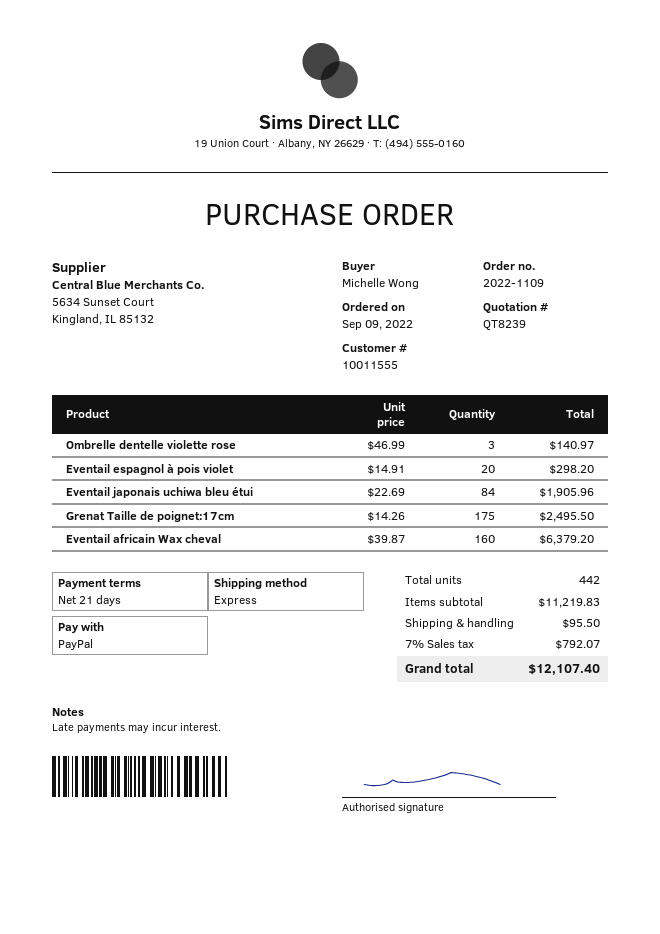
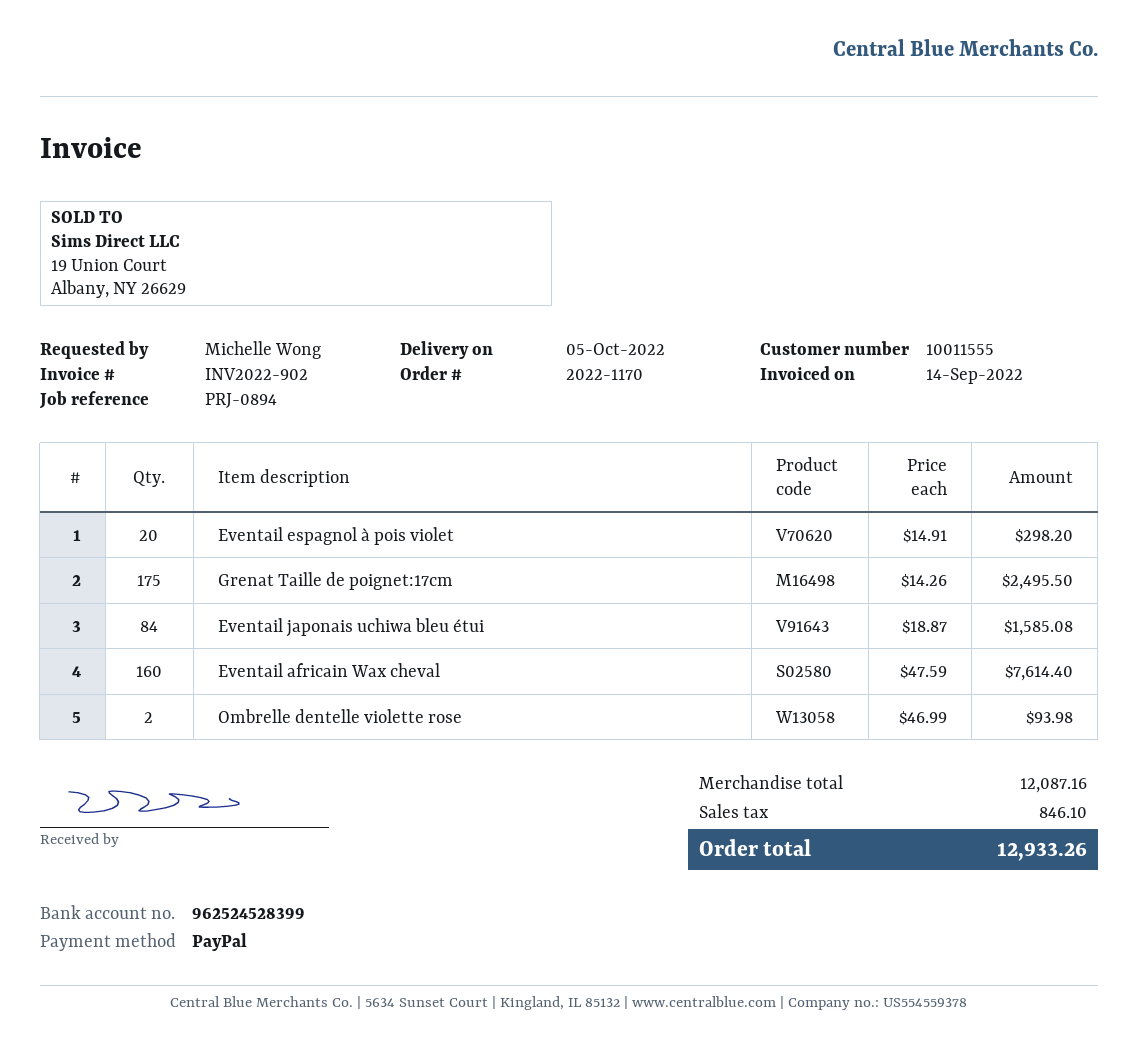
order number: 2022-1109 -> 2022-1170
Ombrelle dentelle violette rose: 3 x 46.99 = 140.97 -> 2 x 46.99 = 93.98
Eventail japonais uchiwa bleu étui: 84 x 22.69 = 1905.96 -> 84 x 18.87 = 1585.08
Eventail africain Wax cheval: 160 x 39.87 = 6379.20 -> 160 x 47.59 = 7614.40
subtotal: 11219.83 -> 12087.16
shipping: 95.50 -> none
tax: 792.07 -> 846.10
total: 12107.40 -> 12933.26

